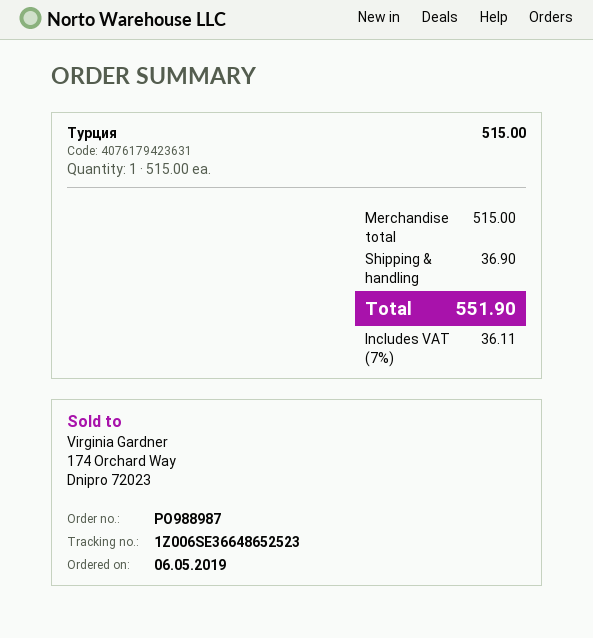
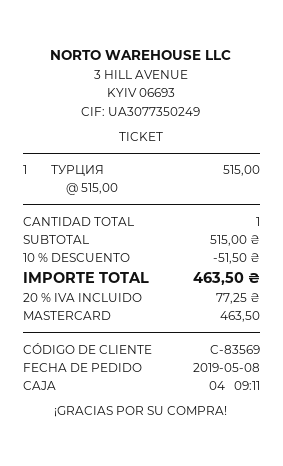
order date: 2019-05-06 -> 2019-05-08
discount: none -> 10% = 51.50
shipping: 36.90 -> none
tax: 7% = 36.11 -> 20% = 77.25
total: 551.90 -> 463.50

